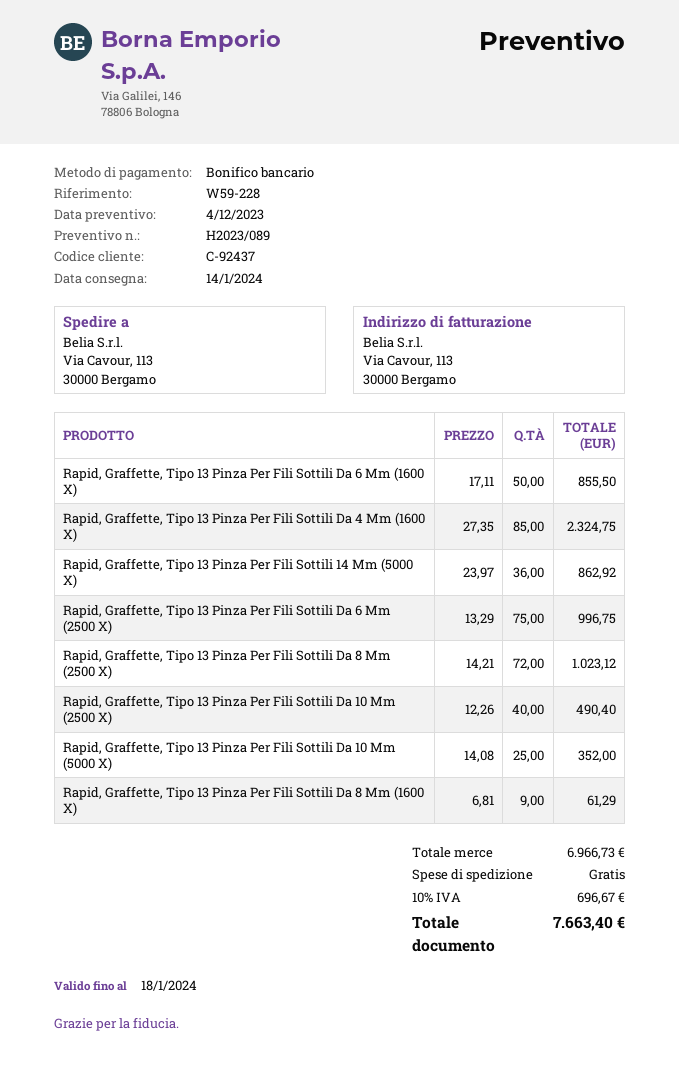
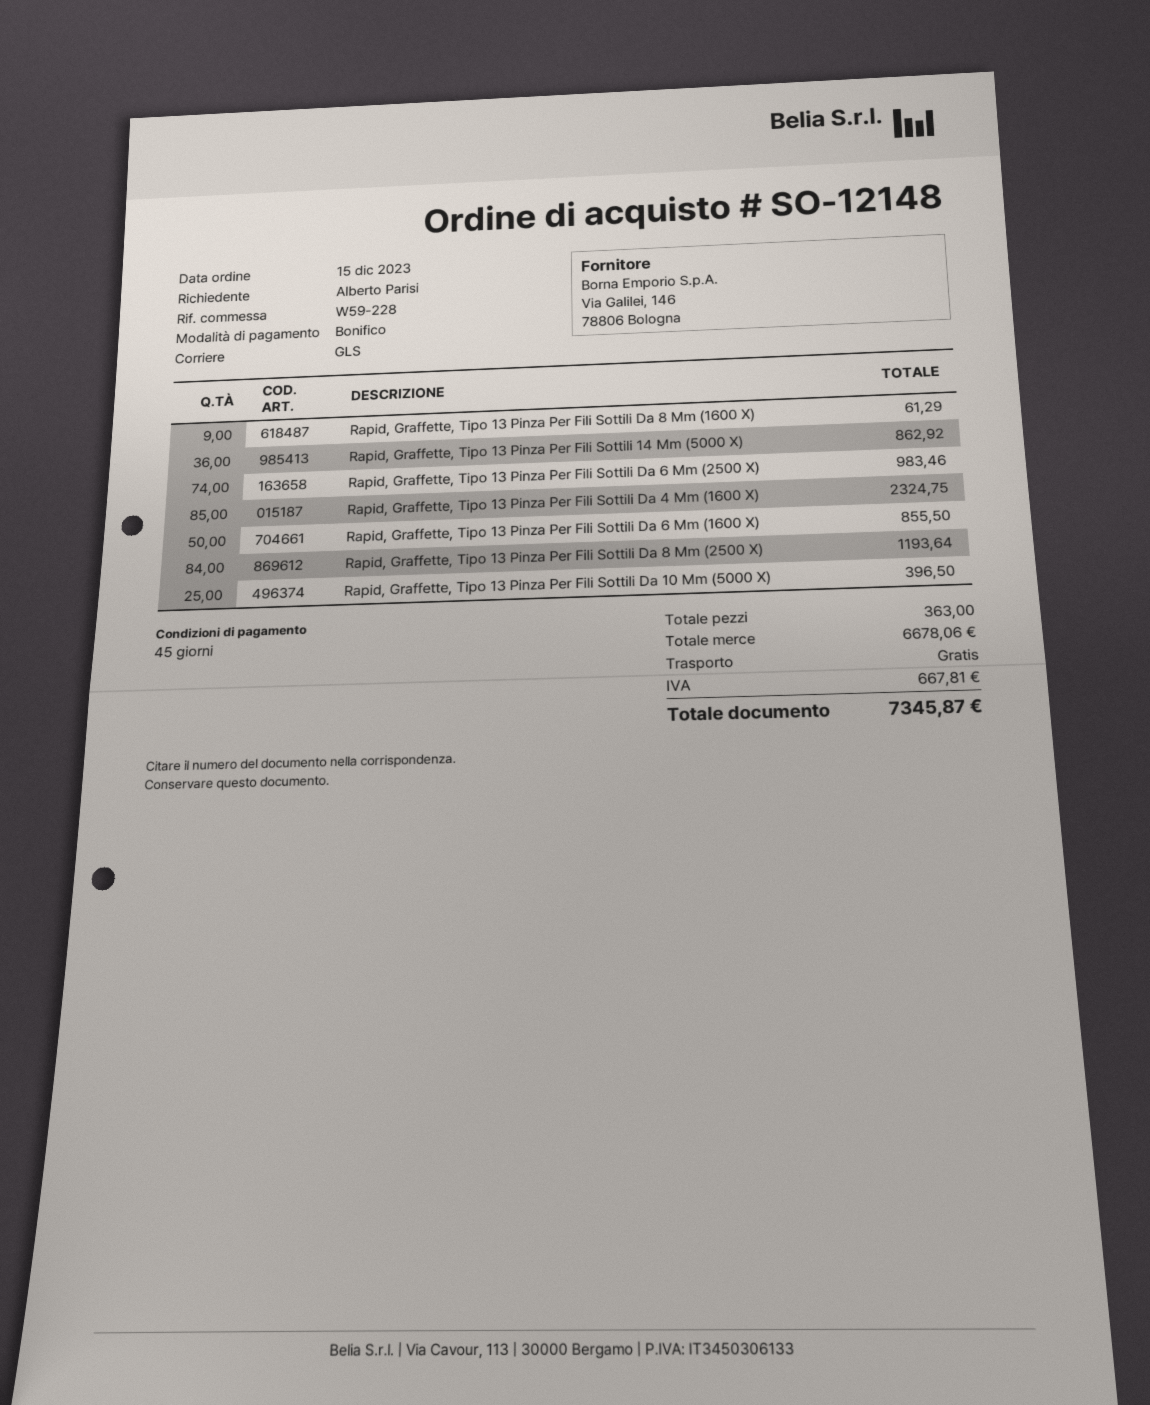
Rapid, Graffette, Tipo 13 Pinza Per Fili Sottili Da 6 Mm (2500 X): 75 for 996.75 -> 74 for 983.46
Rapid, Graffette, Tipo 13 Pinza Per Fili Sottili Da 8 Mm (2500 X): 72 for 1023.12 -> 84 for 1193.64
Rapid, Graffette, Tipo 13 Pinza Per Fili Sottili Da 10 Mm (2500 X): 40 for 490.40 -> none
Rapid, Graffette, Tipo 13 Pinza Per Fili Sottili Da 10 Mm (5000 X): 25 for 352.00 -> 25 for 396.50
subtotal: 6966.73 -> 6678.06
tax: 696.67 -> 667.81
total: 7663.40 -> 7345.87

